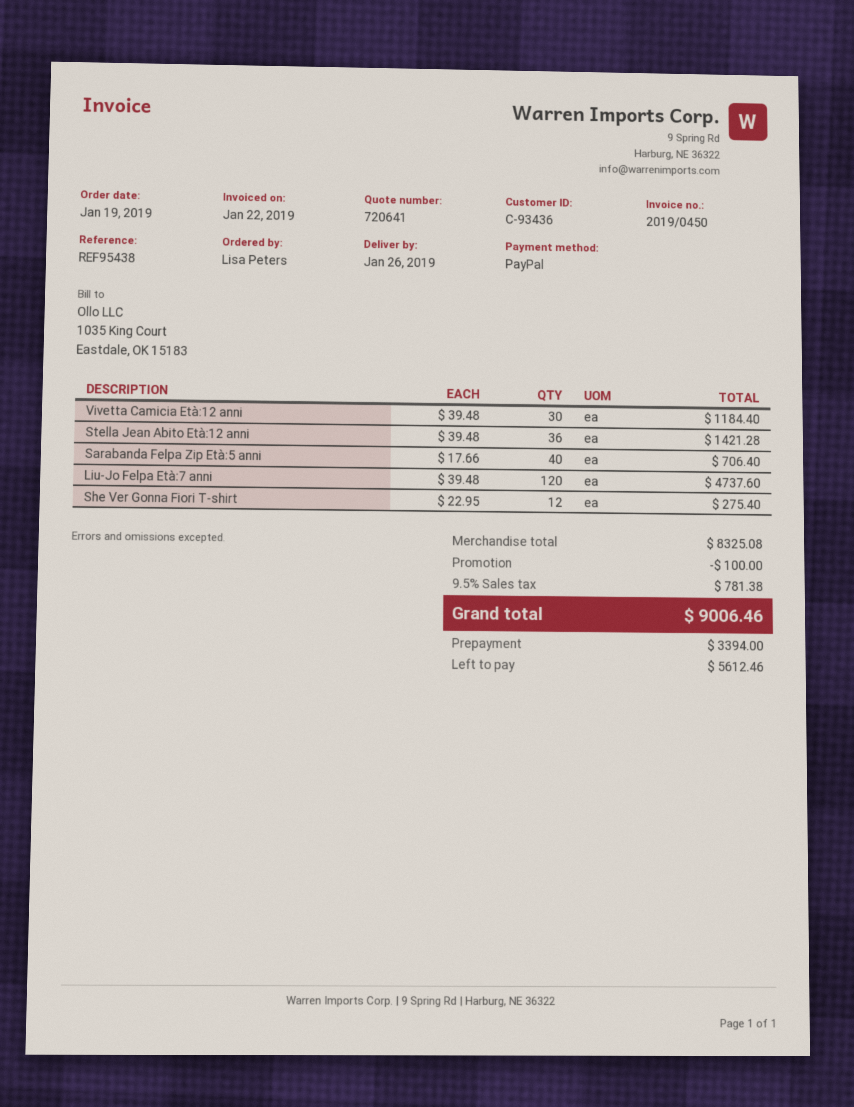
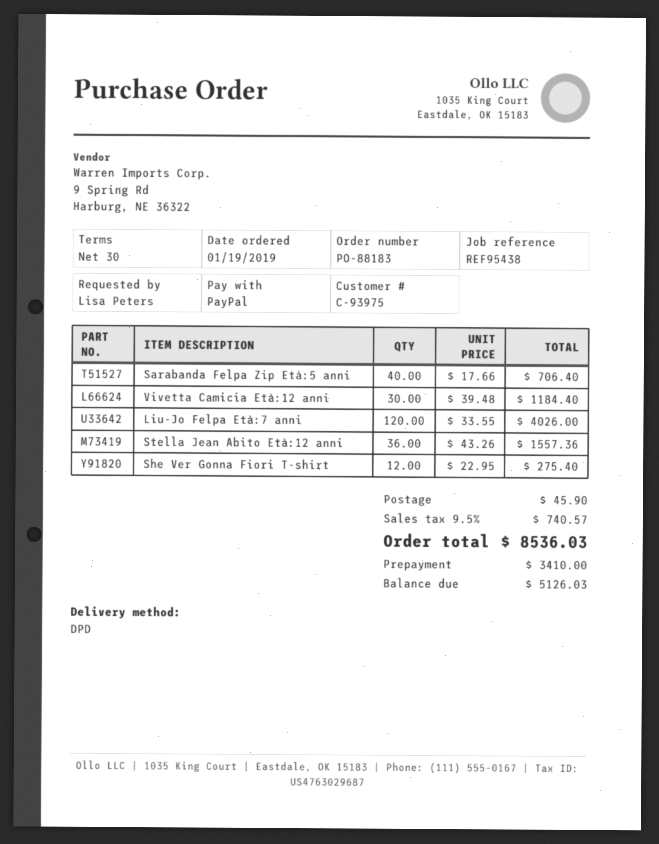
customer number: C-93436 -> C-93975
Stella Jean Abito Età:12 anni: 36 x 39.48 = 1421.28 -> 36 x 43.26 = 1557.36
Liu-Jo Felpa Età:7 anni: 120 x 39.48 = 4737.60 -> 120 x 33.55 = 4026.00
discount: 100.00 -> none
shipping: none -> 45.90
tax: 9.5% = 781.38 -> 9.5% = 740.57
total: 9006.46 -> 8536.03
deposit: 3394.00 -> 3410.00
balance: 5612.46 -> 5126.03

